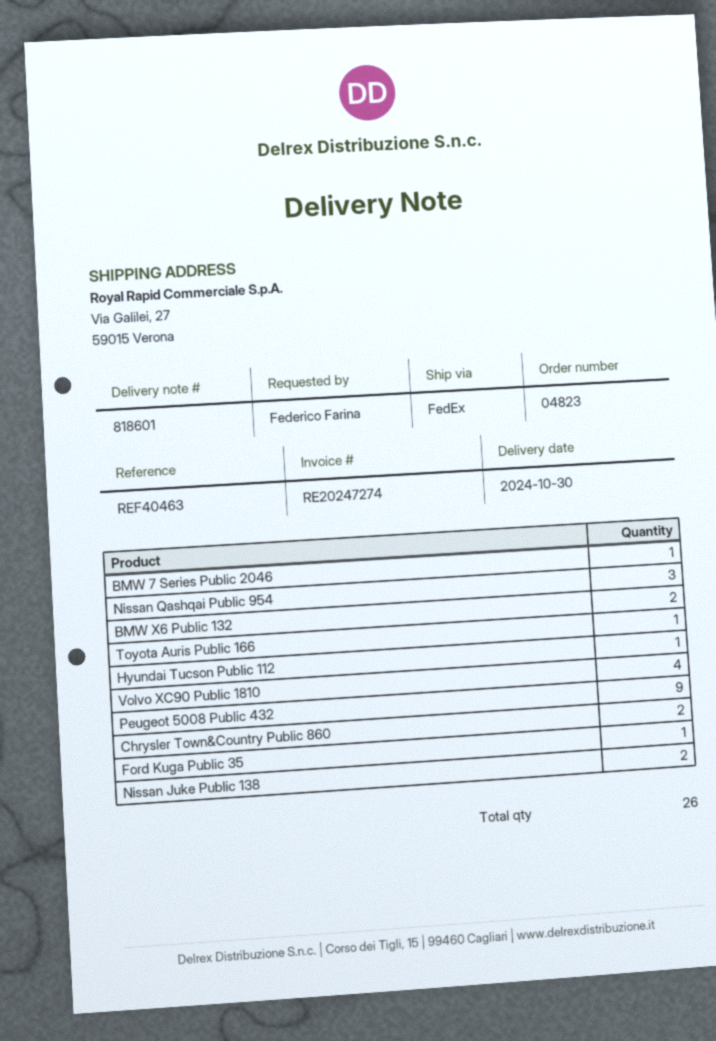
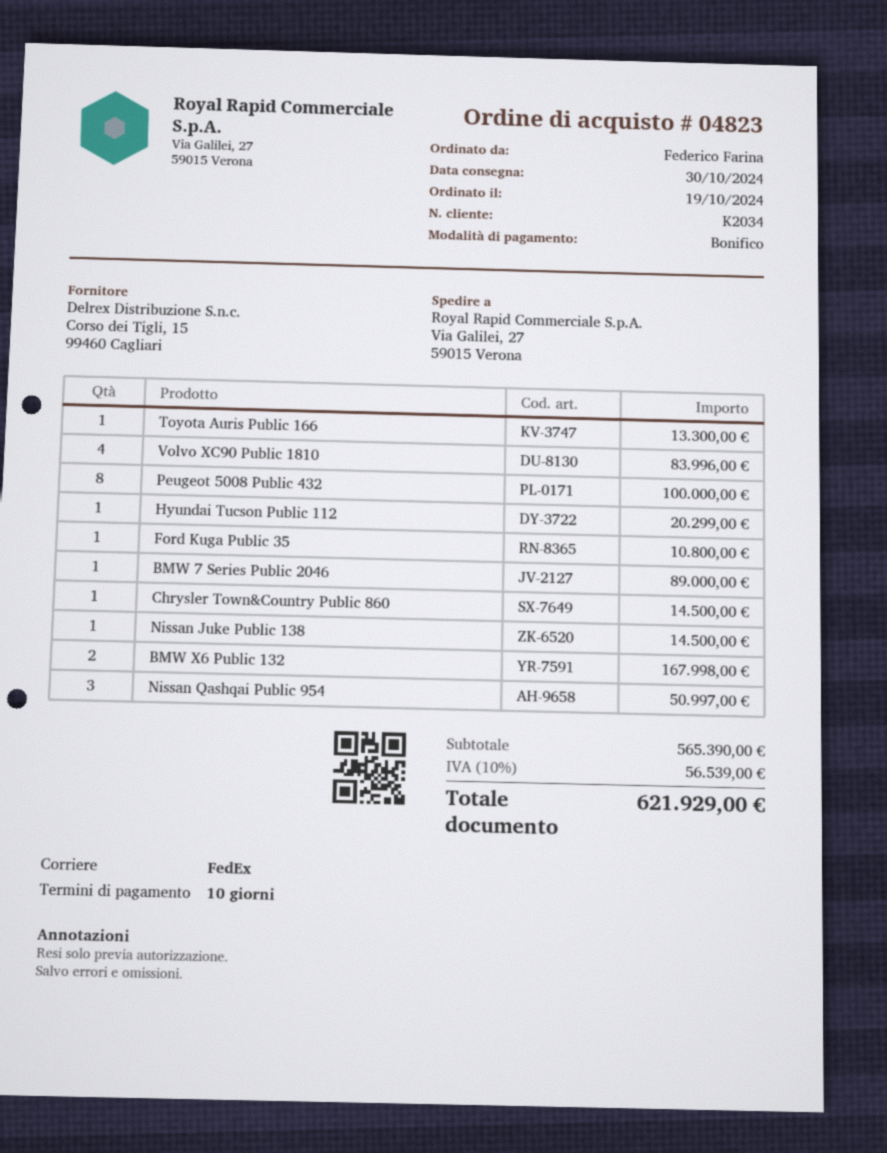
Peugeot 5008 Public 432: 9 -> 8
Chrysler Town&Country Public 860: 2 -> 1
Nissan Juke Public 138: 2 -> 1

